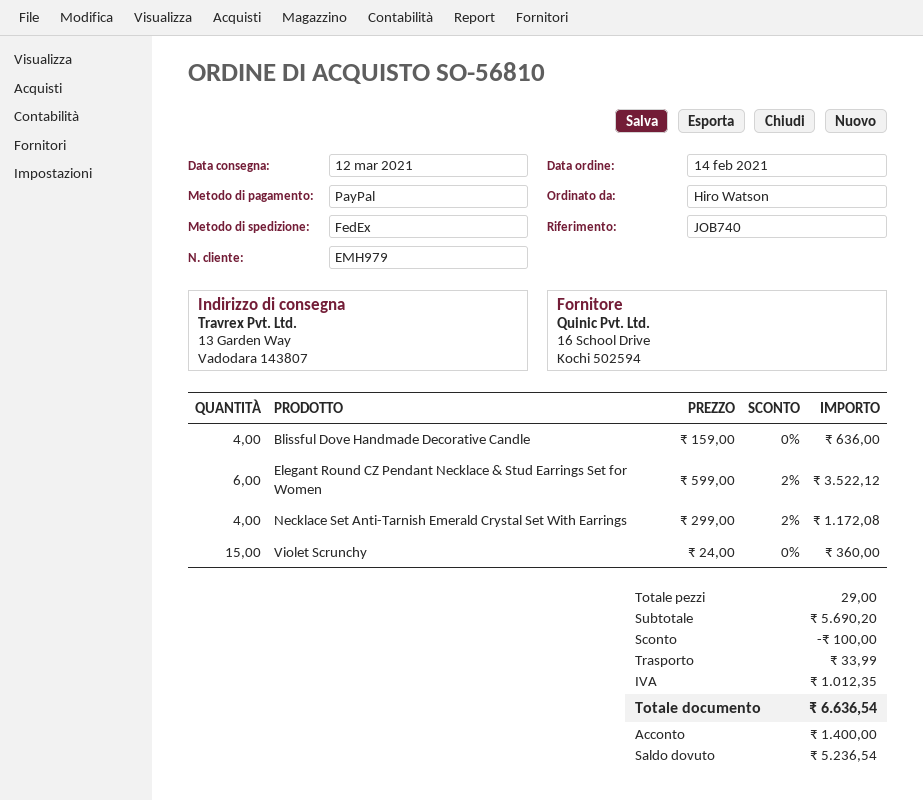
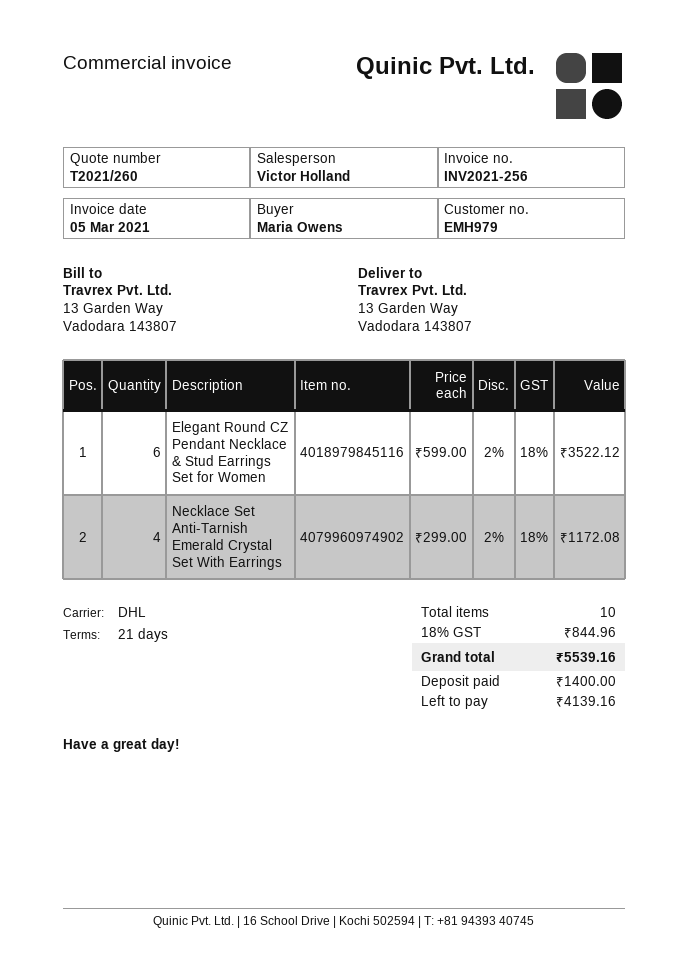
ordered by: Hiro Watson -> Maria Owens
shipping method: FedEx -> DHL
Blissful Dove Handmade Decorative Candle: 4 x 159.00 = 636.00 -> none
Violet Scrunchy: 15 x 24.00 = 360.00 -> none
total quantity: 29 -> 10
discount: 100.00 -> none
shipping: 33.99 -> none
tax: 1012.35 -> 844.96
total: 6636.54 -> 5539.16
balance: 5236.54 -> 4139.16

